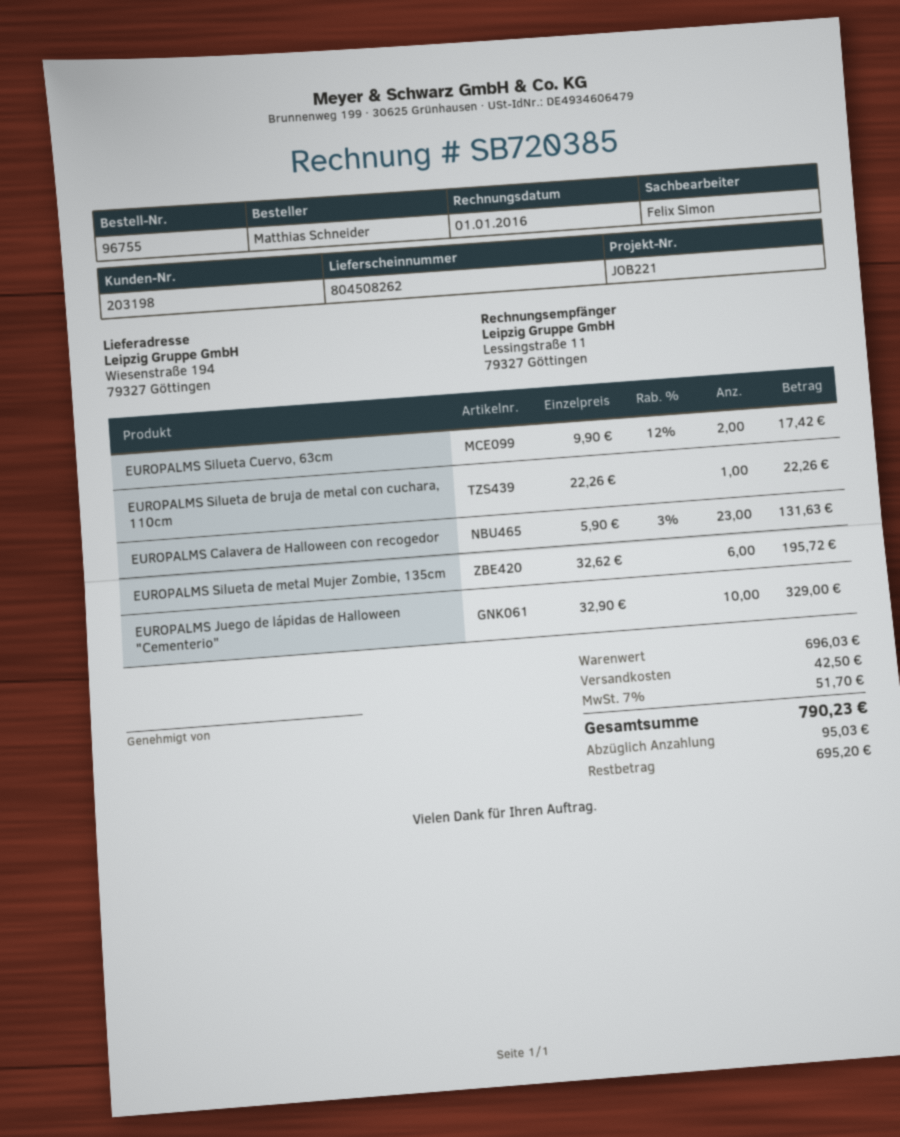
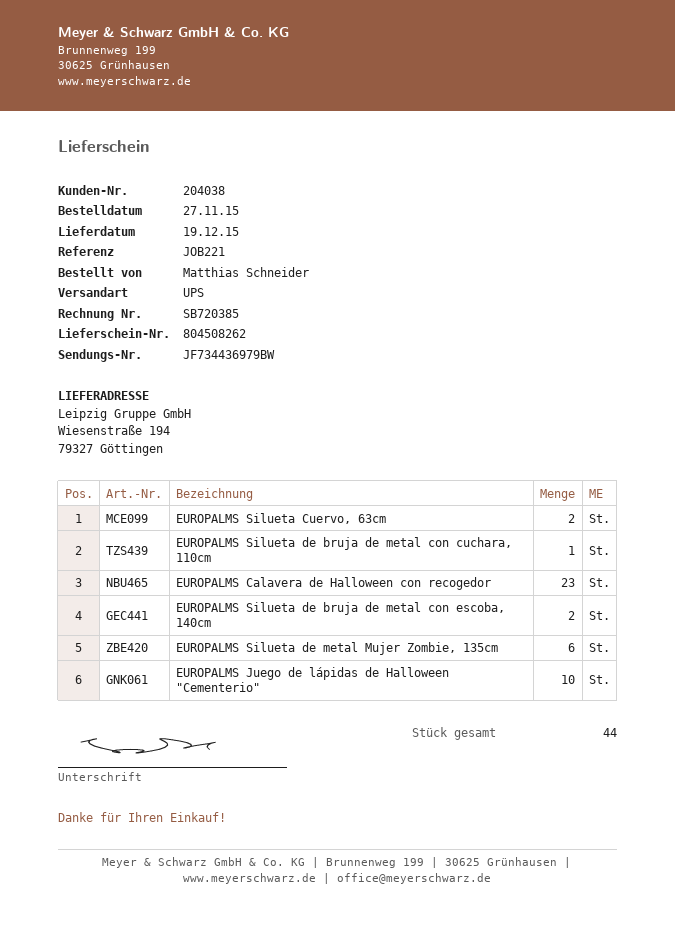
customer number: 203198 -> 204038
EUROPALMS Silueta de bruja de metal con escoba, 140cm: none -> 2

